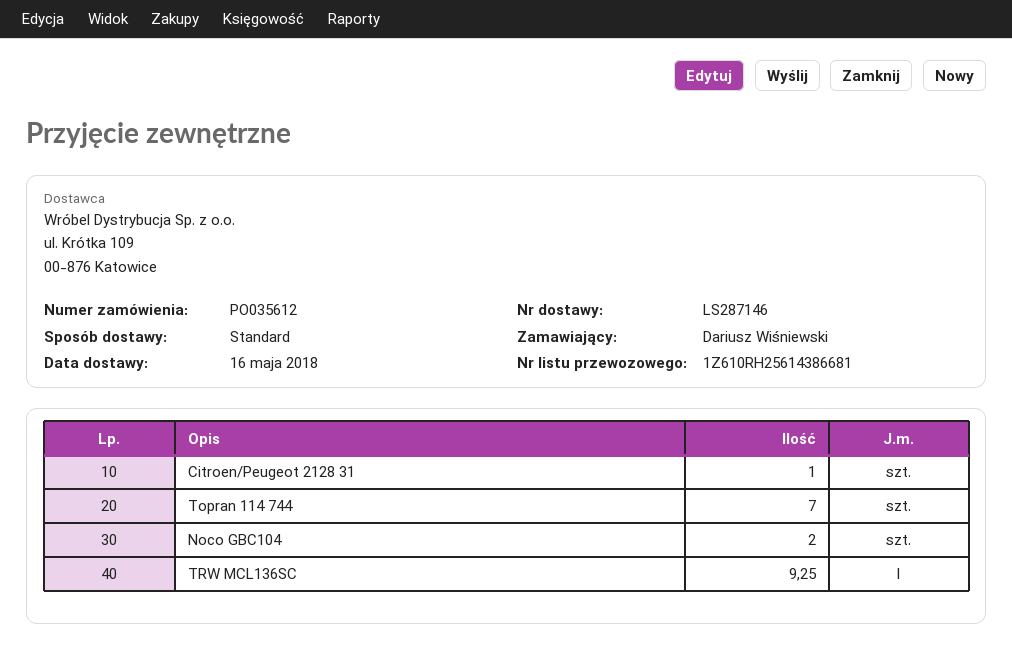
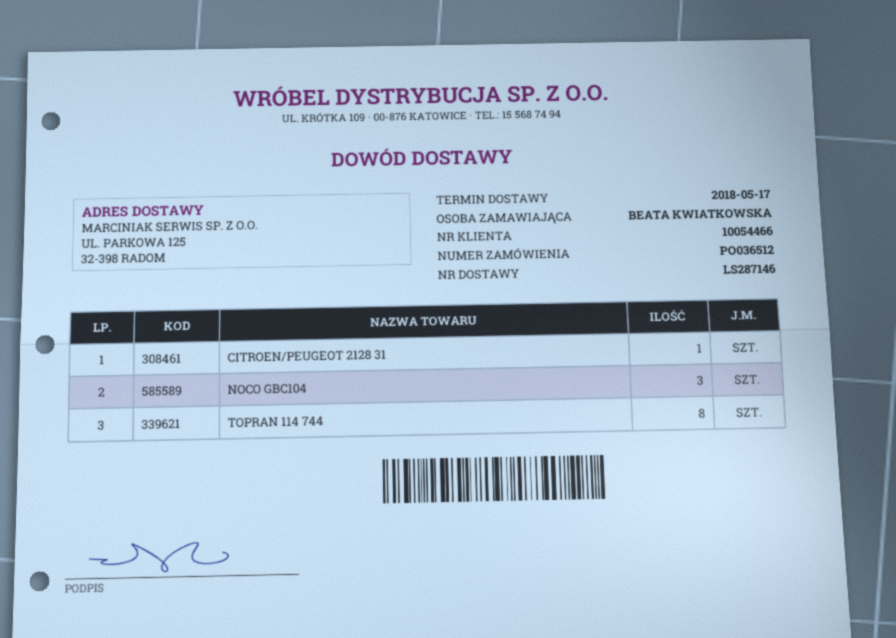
order number: PO035612 -> PO036512
delivery date: 2018-05-16 -> 2018-05-17
ordered by: Dariusz Wiśniewski -> BEATA KWIATKOWSKA
Topran 114 744: 7 -> 8
Noco GBC104: 2 -> 3
TRW MCL136SC: 9.25 -> none

